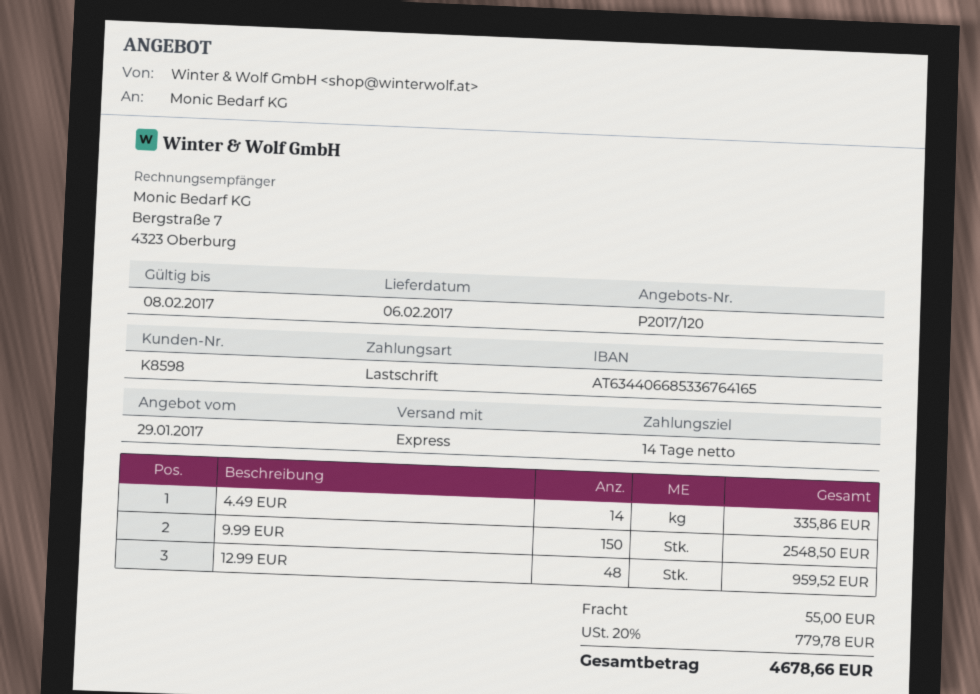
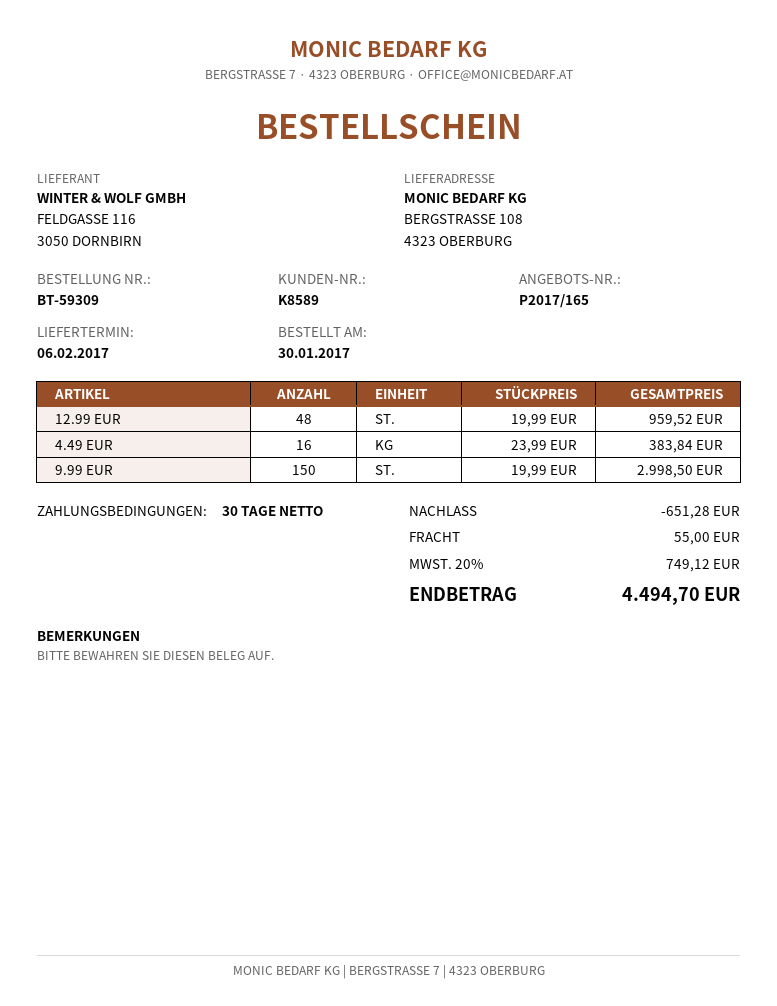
quote number: P2017/120 -> P2017/165
payment terms: 14 days -> 30 days
customer number: K8598 -> K8589
4.49 EUR: 14 for 335.86 -> 16 for 383.84
9.99 EUR: 150 for 2548.50 -> 150 for 2998.50
discount: none -> 651.28
tax: 20% = 779.78 -> 20% = 749.12
total: 4678.66 -> 4494.70

